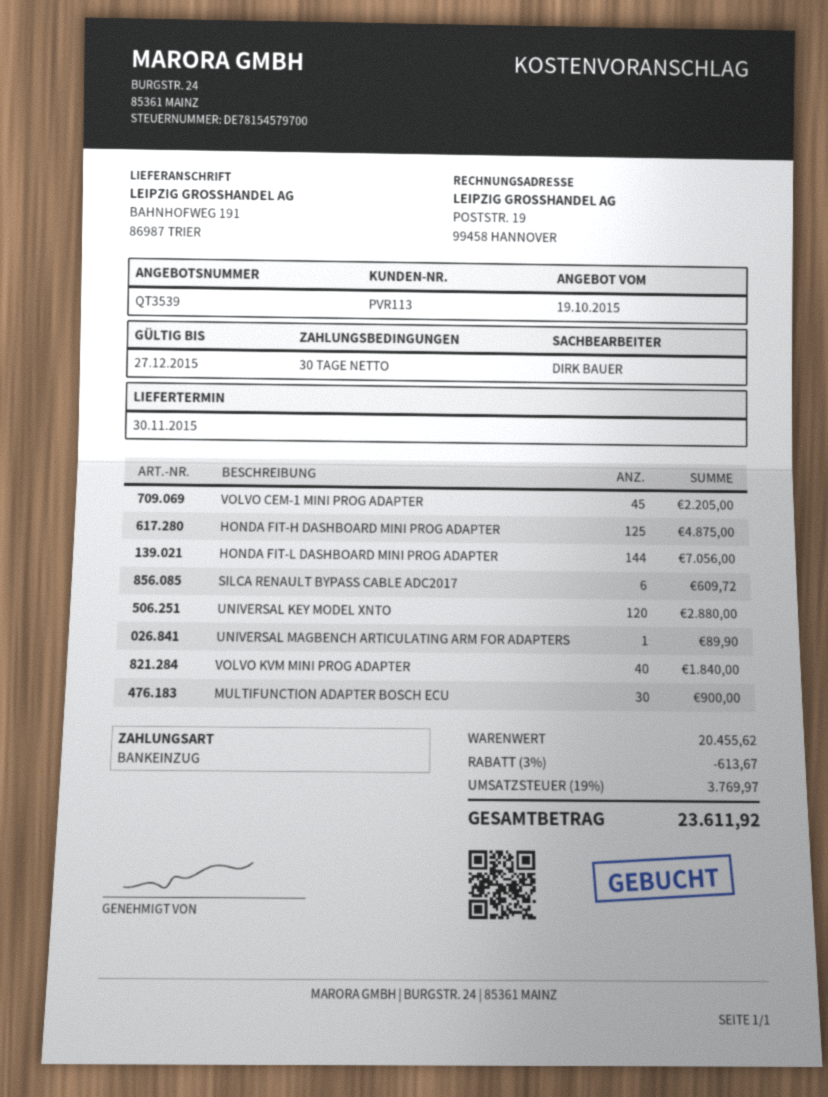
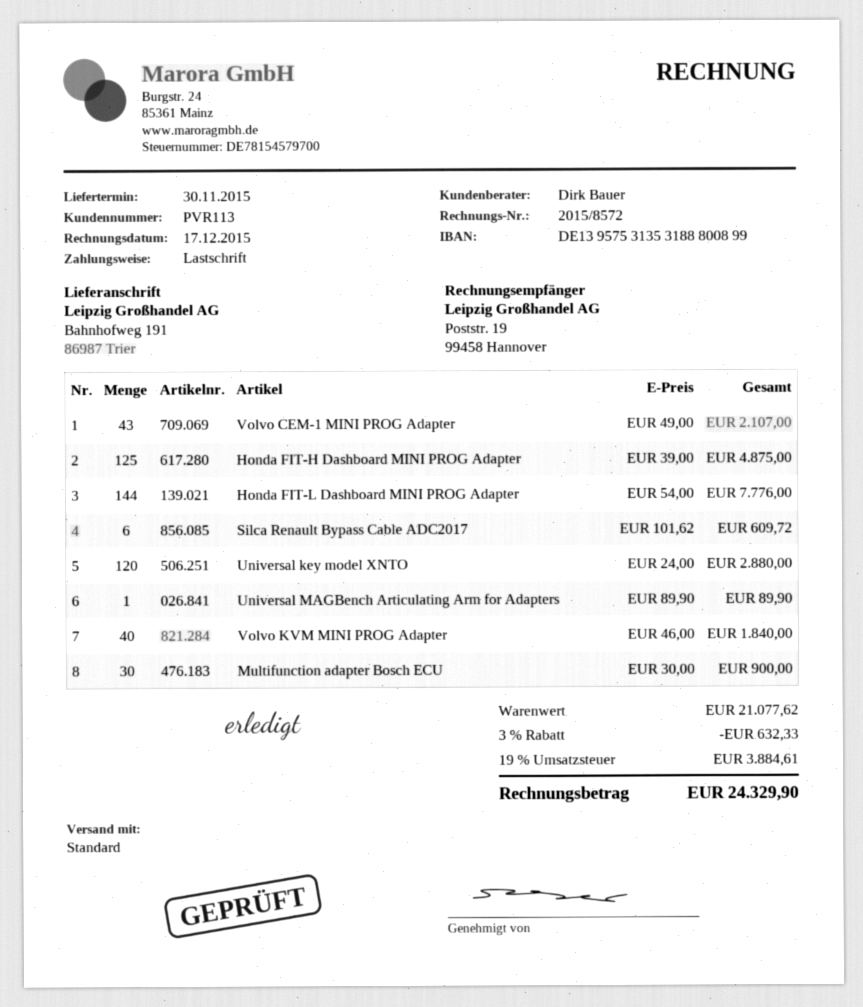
VOLVO CEM-1 MINI PROG ADAPTER: 45 for 2205.00 -> 43 for 2107.00
HONDA FIT-L DASHBOARD MINI PROG ADAPTER: 144 for 7056.00 -> 144 for 7776.00
subtotal: 20455.62 -> 21077.62
discount: 3% = 613.67 -> 3% = 632.33
tax: 19% = 3769.97 -> 19% = 3884.61
total: 23611.92 -> 24329.90

